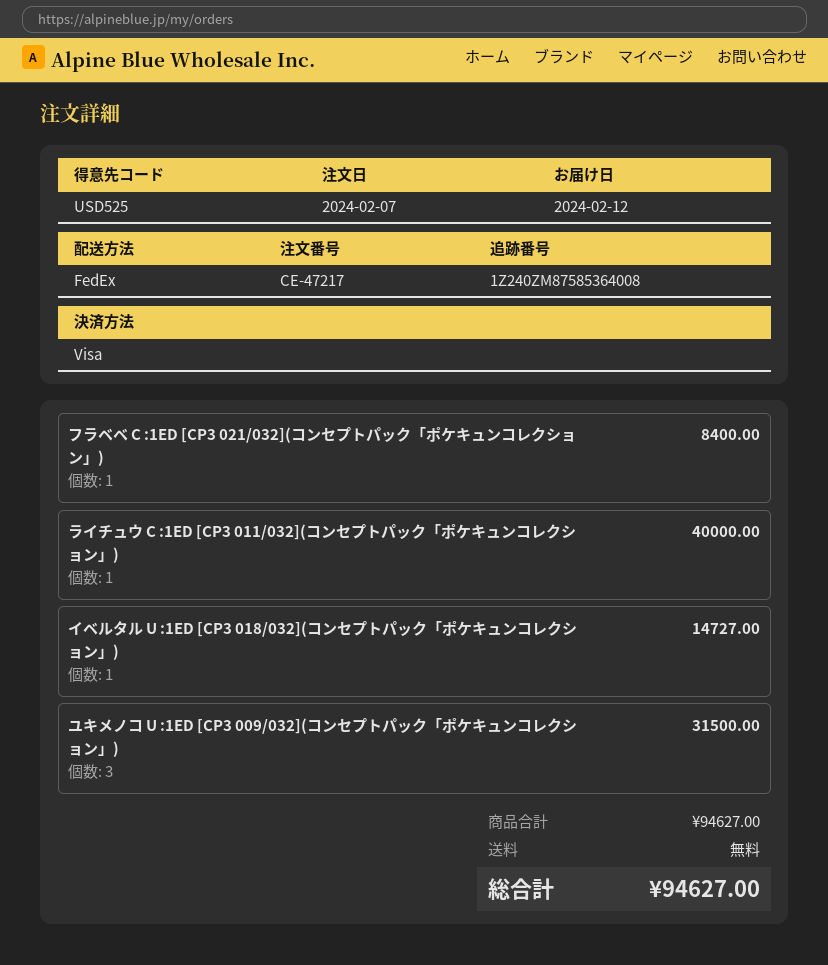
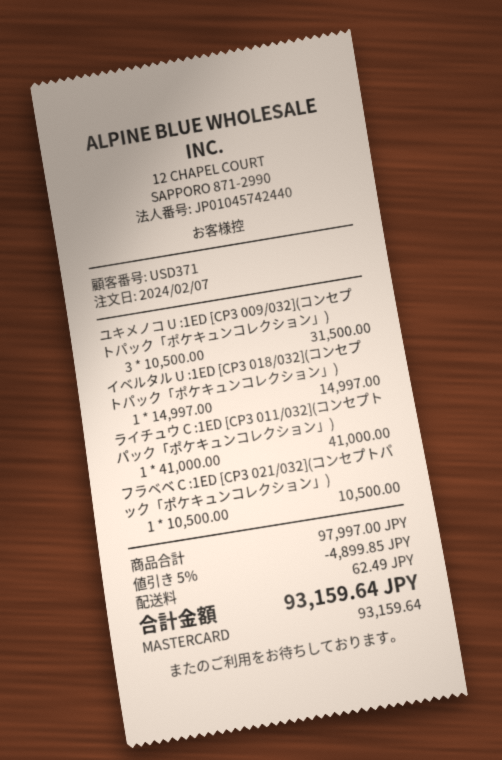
customer number: USD525 -> USD371
payment method: Visa -> Mastercard
フラベベ C :1ED [CP3 021/032](コンセプトパック「ポケキュンコレクション」): 1 for 8400.00 -> 1 for 10500.00
ライチュウ C :1ED [CP3 011/032](コンセプトパック「ポケキュンコレクション」): 1 for 40000.00 -> 1 for 41000.00
イベルタル U :1ED [CP3 018/032](コンセプトパック「ポケキュンコレクション」): 1 for 14727.00 -> 1 for 14997.00
subtotal: 94627.00 -> 97997.00
discount: none -> 5% = 4899.85
shipping: 0.00 -> 62.49
total: 94627.00 -> 93159.64

